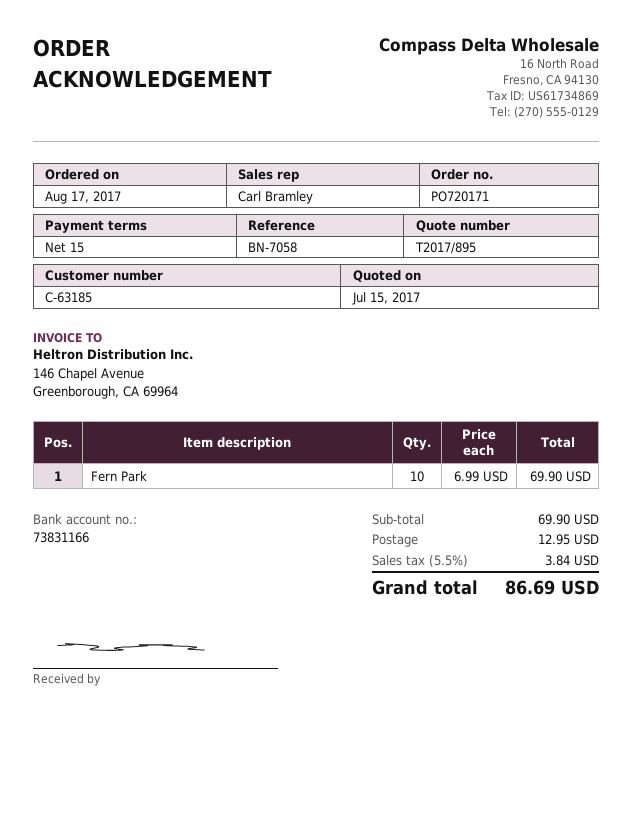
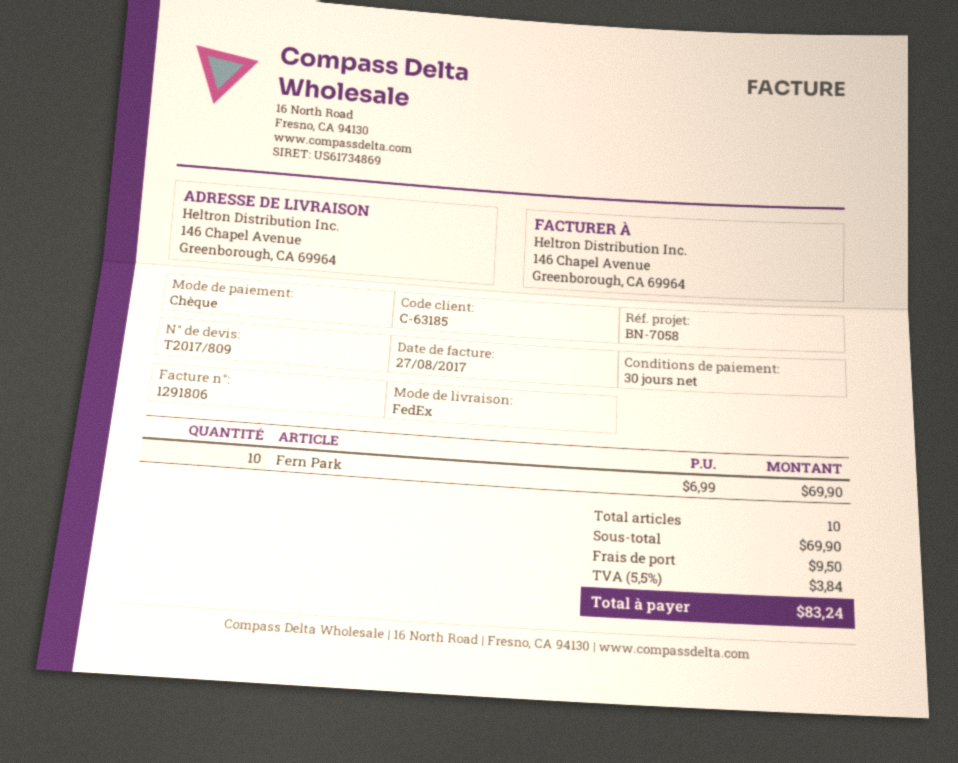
quote number: T2017/895 -> T2017/809
payment terms: 15 days -> 30 days
shipping: 12.95 -> 9.50
total: 86.69 -> 83.24

